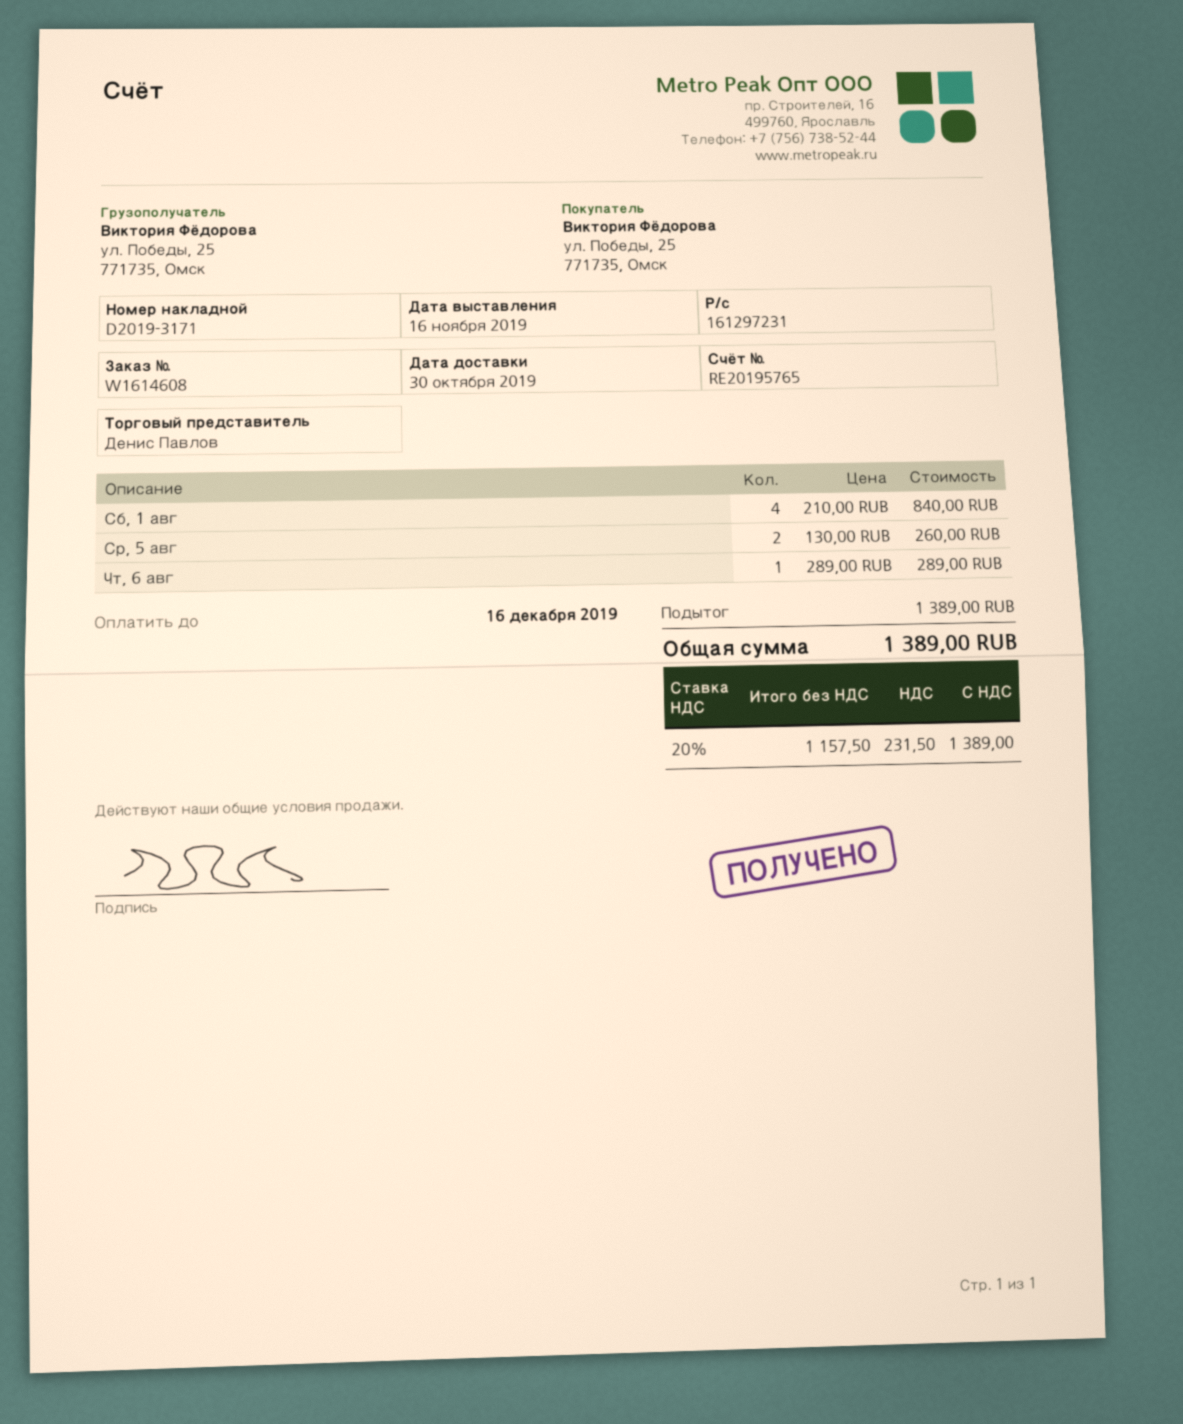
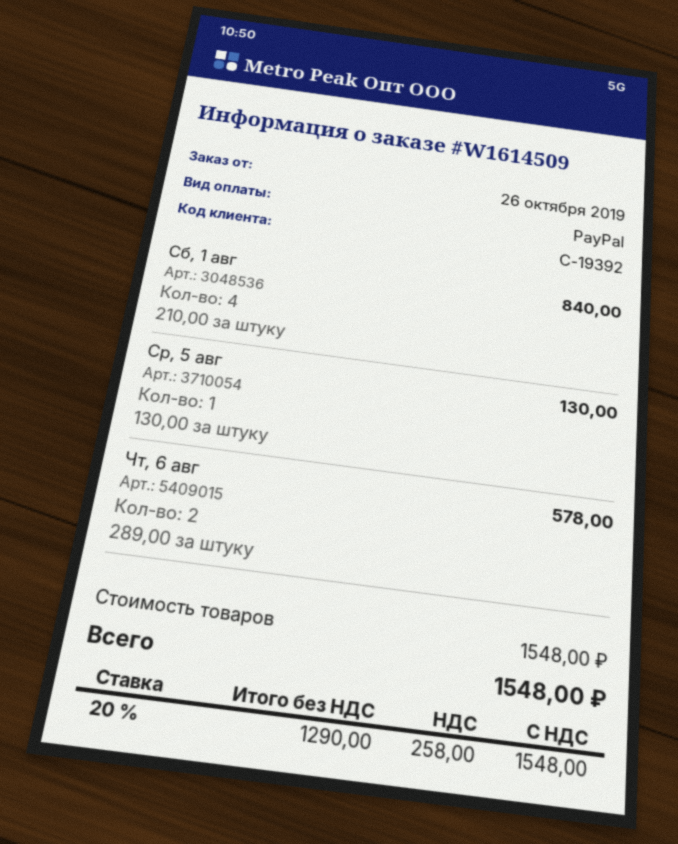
order number: W1614608 -> W1614509
Ср, 5 авг: 2 x 130.00 = 260.00 -> 1 x 130.00 = 130.00
Чт, 6 авг: 1 x 289.00 = 289.00 -> 2 x 289.00 = 578.00
subtotal: 1389.00 -> 1548.00
net: 1157.50 -> 1290.00
tax: 20% = 231.50 -> 20% = 258.00
total: 1389.00 -> 1548.00

